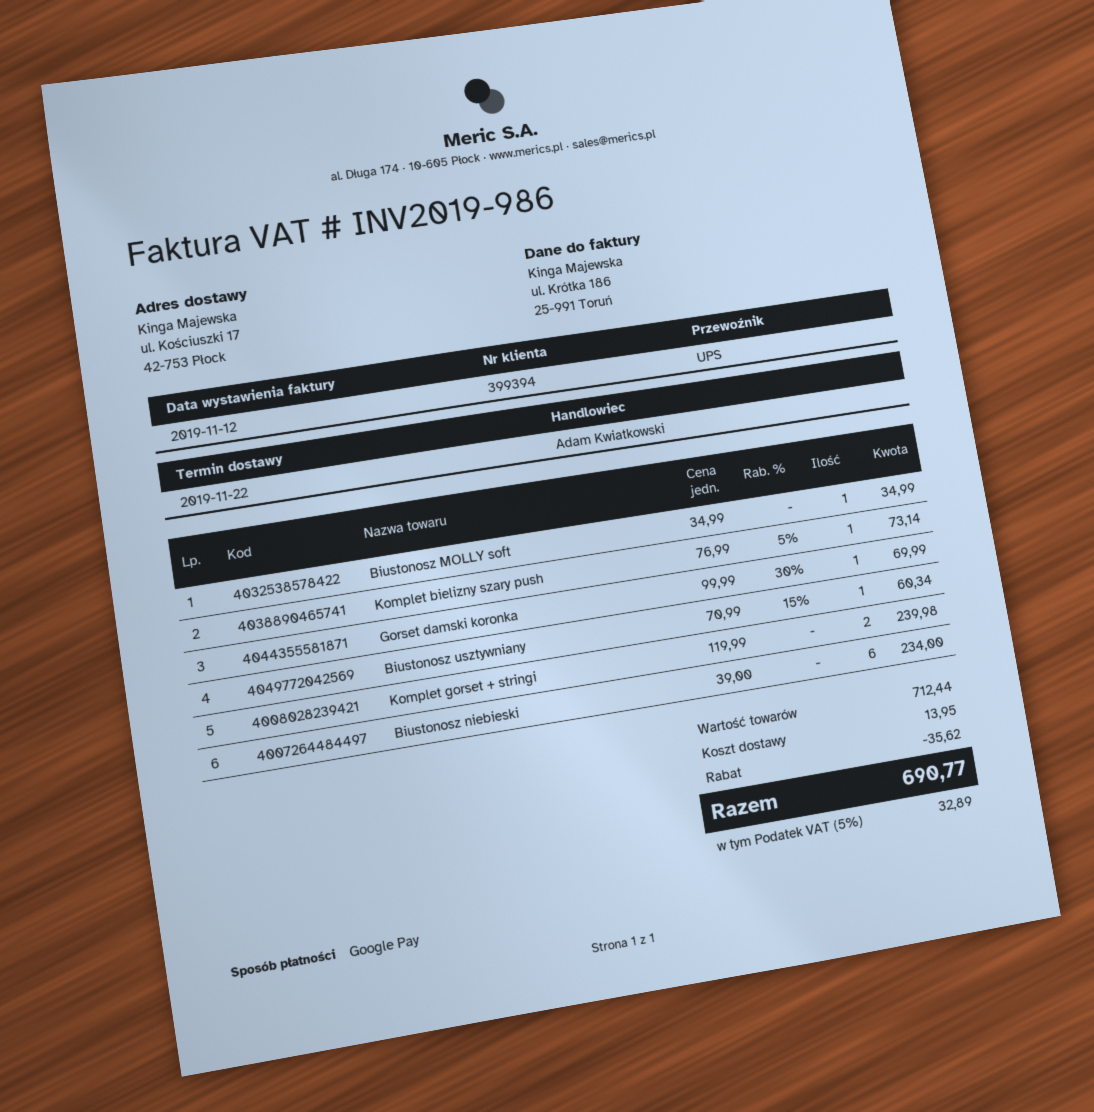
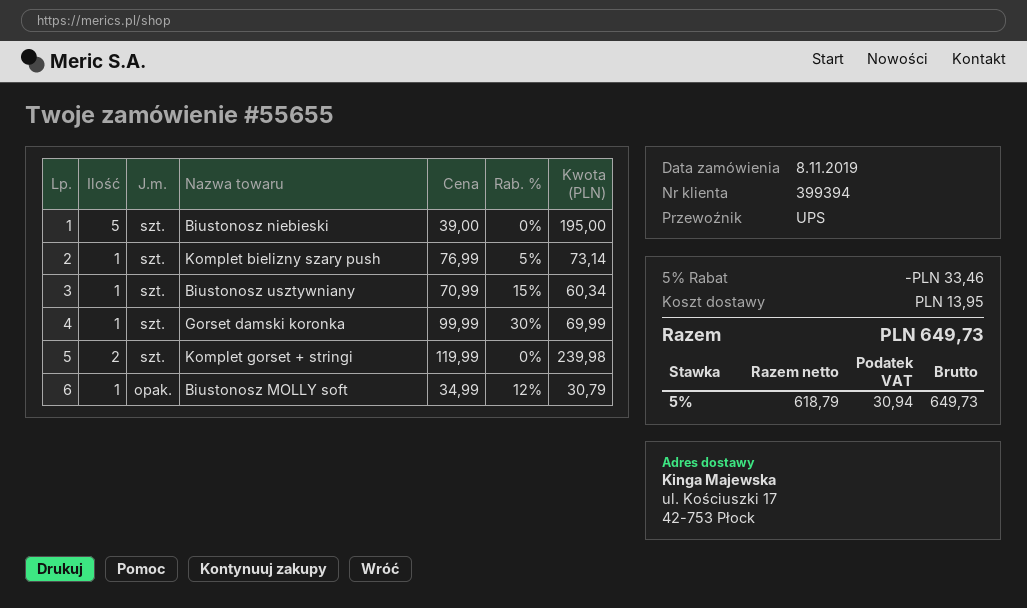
Biustonosz MOLLY soft: 1 x 34.99 = 34.99 -> 1 x 34.99 - 12% = 30.79
Biustonosz niebieski: 6 x 39.00 = 234.00 -> 5 x 39.00 = 195.00
discount: 35.62 -> 33.46
tax: 5% = 32.89 -> 5% = 30.94
total: 690.77 -> 649.73

